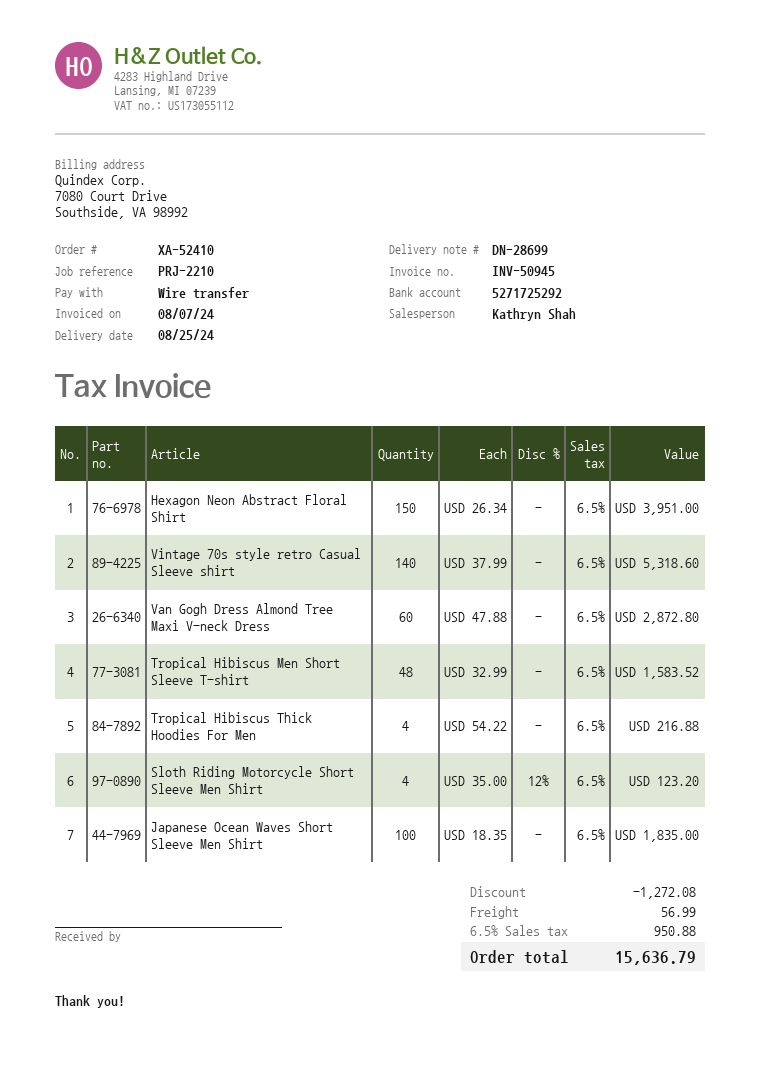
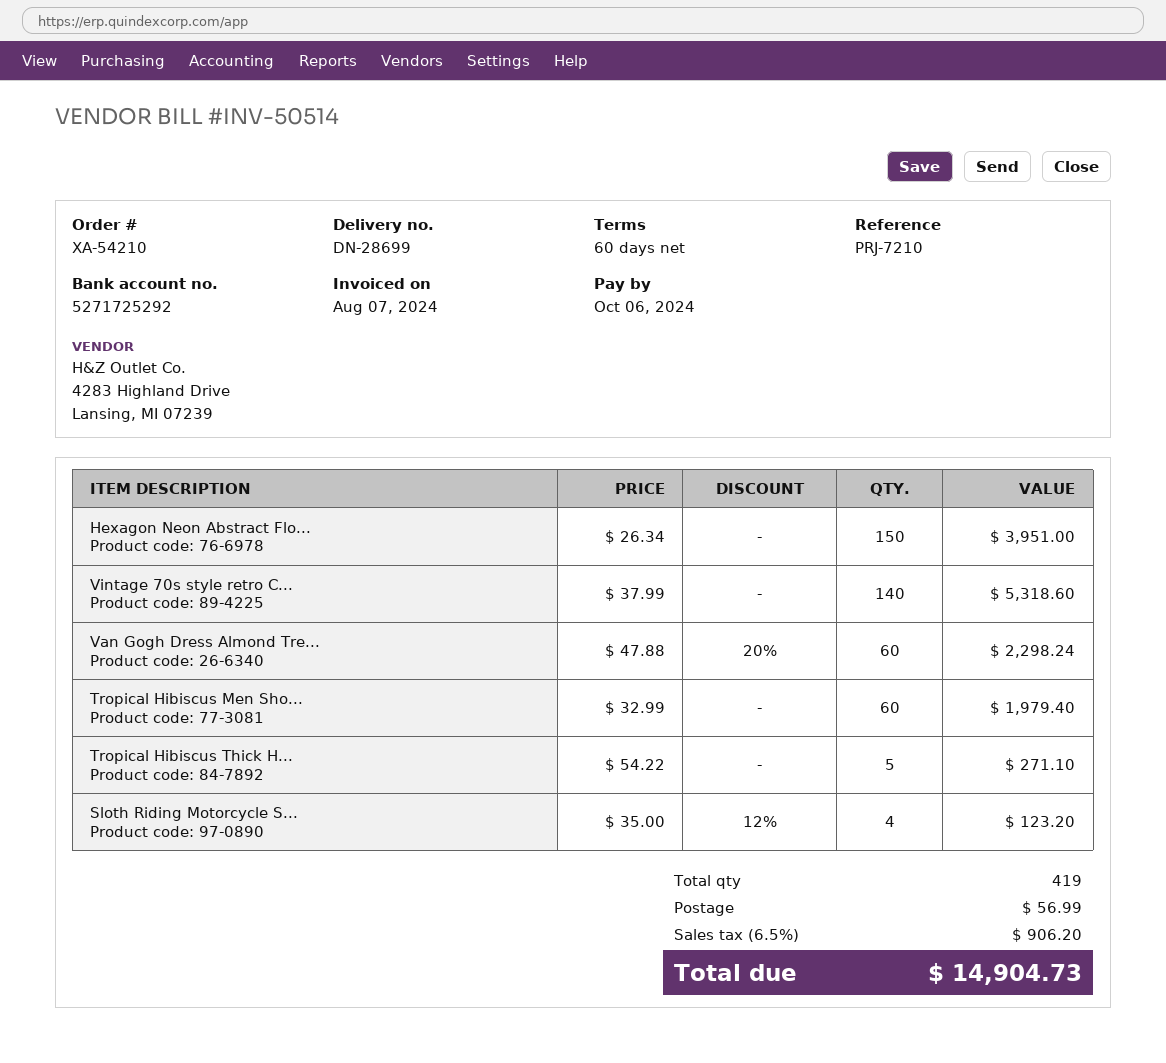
order number: XA-52410 -> XA-54210
invoice number: INV-50945 -> INV-50514
reference: PRJ-2210 -> PRJ-7210
Van Gogh Dress Almond Tree Maxi V-neck Dress: 60 x 47.88 = 2872.80 -> 60 x 47.88 - 20% = 2298.24
Tropical Hibiscus Men Short Sleeve T-shirt: 48 x 32.99 = 1583.52 -> 60 x 32.99 = 1979.40
Tropical Hibiscus Thick Hoodies For Men: 4 x 54.22 = 216.88 -> 5 x 54.22 = 271.10
Japanese Ocean Waves Short Sleeve Men Shirt: 100 x 18.35 = 1835.00 -> none
discount: 1272.08 -> none
tax: 6.5% = 950.88 -> 6.5% = 906.20
total: 15636.79 -> 14904.73

